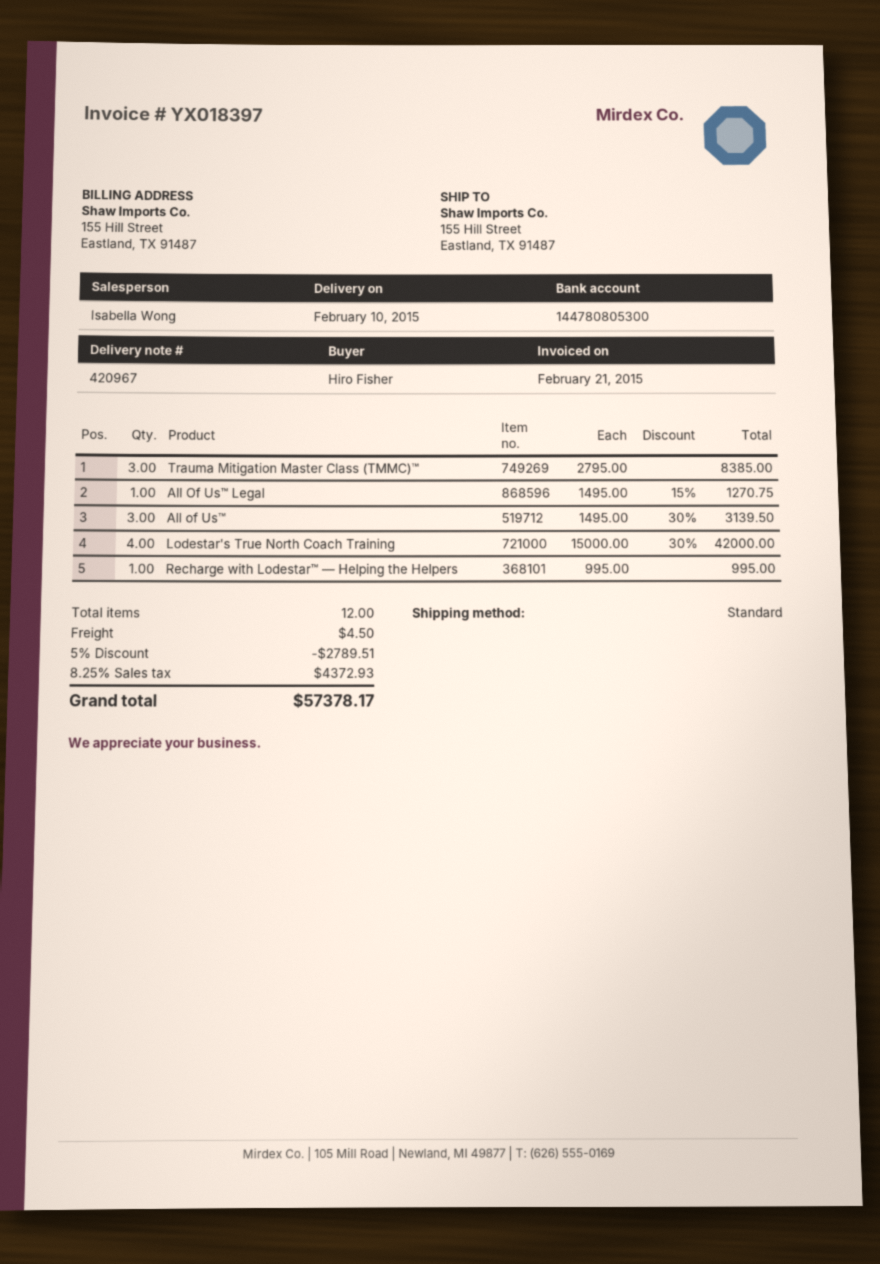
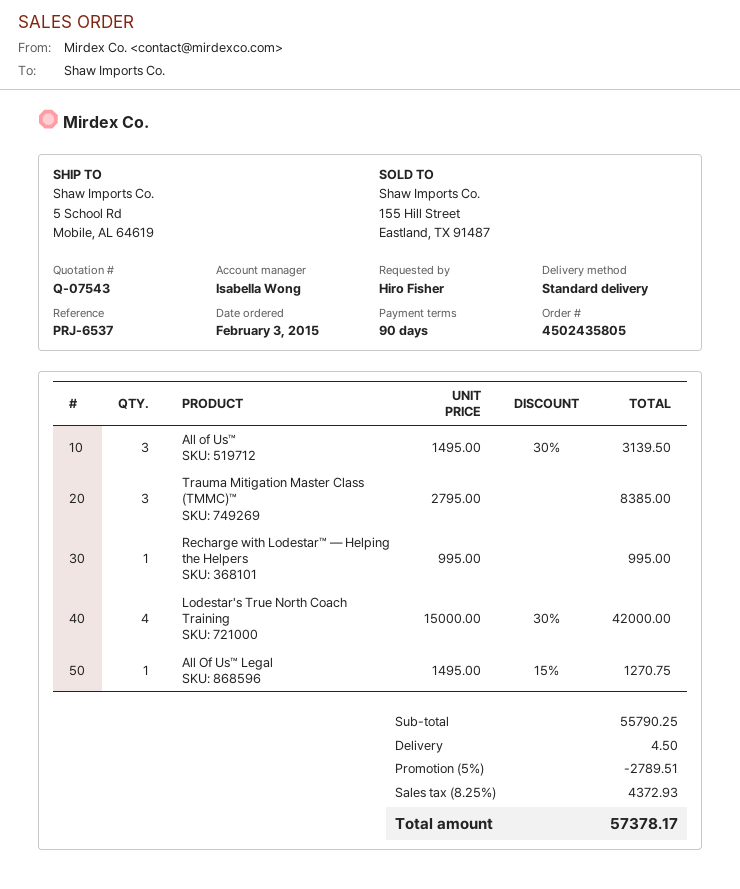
ship to: 155 Hill Street, Eastland, TX 91487 -> 5 School Rd, Mobile, AL 64619

